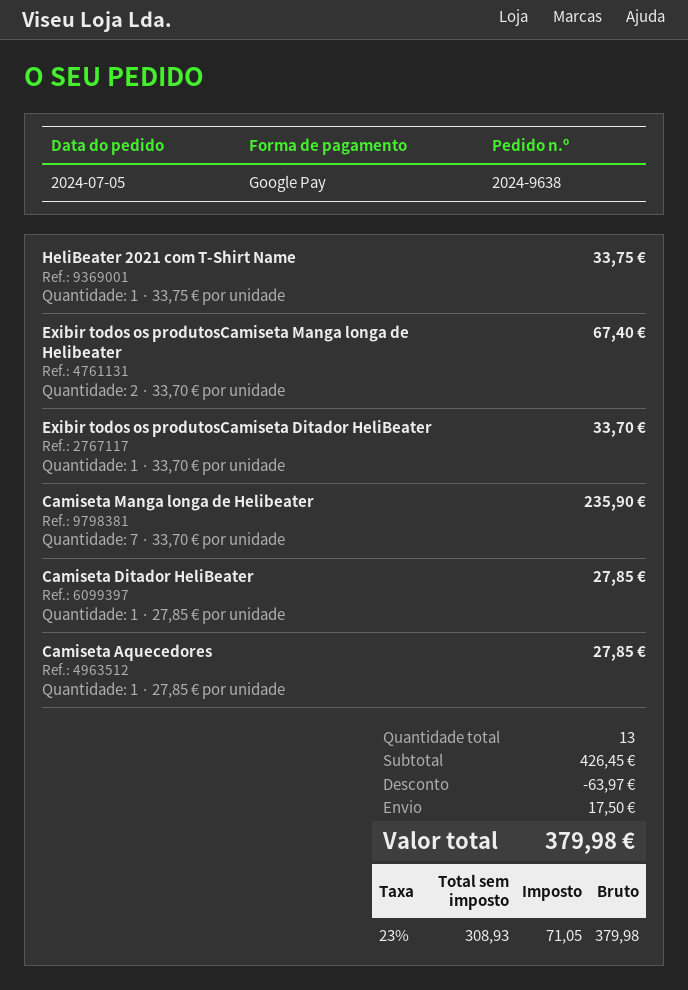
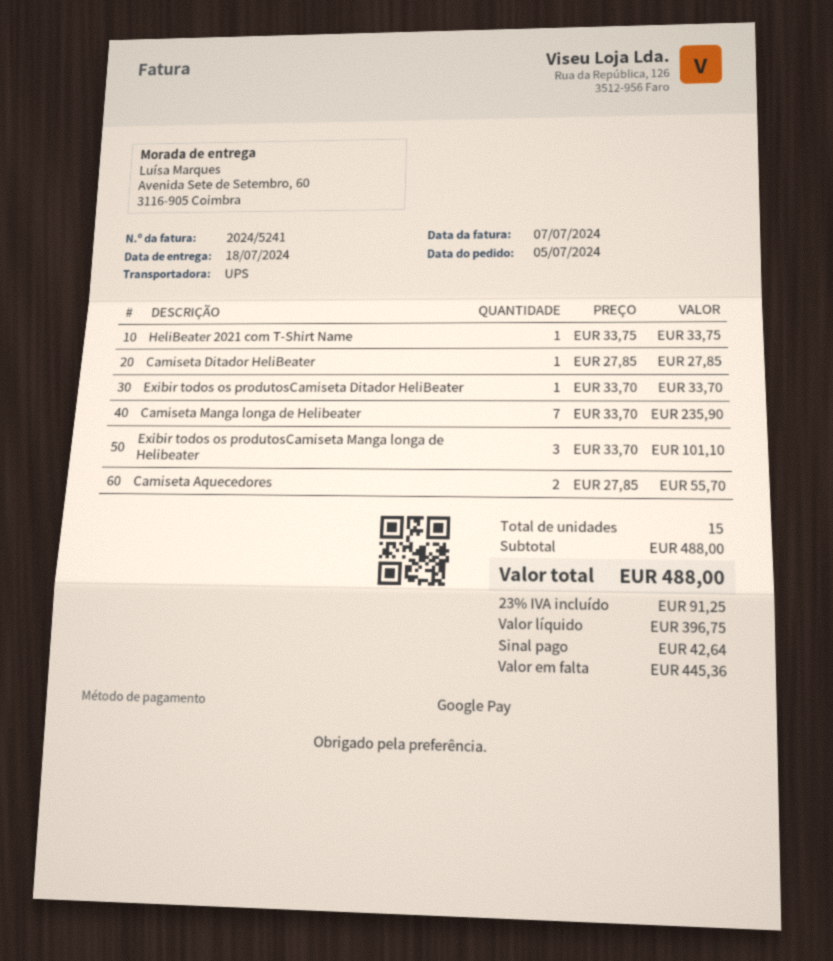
Exibir todos os produtosCamiseta Manga longa de Helibeater: 2 x 33.70 = 67.40 -> 3 x 33.70 = 101.10
Camiseta Aquecedores: 1 x 27.85 = 27.85 -> 2 x 27.85 = 55.70
total quantity: 13 -> 15
subtotal: 426.45 -> 488.00
discount: 63.97 -> none
shipping: 17.50 -> none
net: 308.93 -> 396.75
tax: 23% = 71.05 -> 23% = 91.25
total: 379.98 -> 488.00

